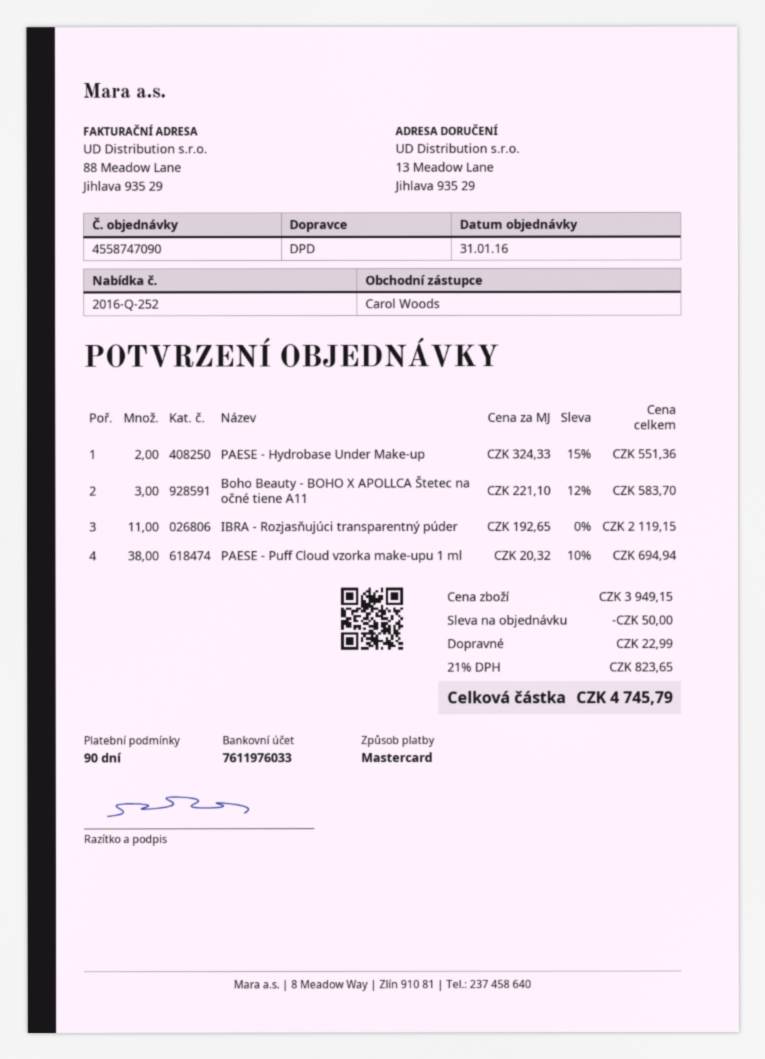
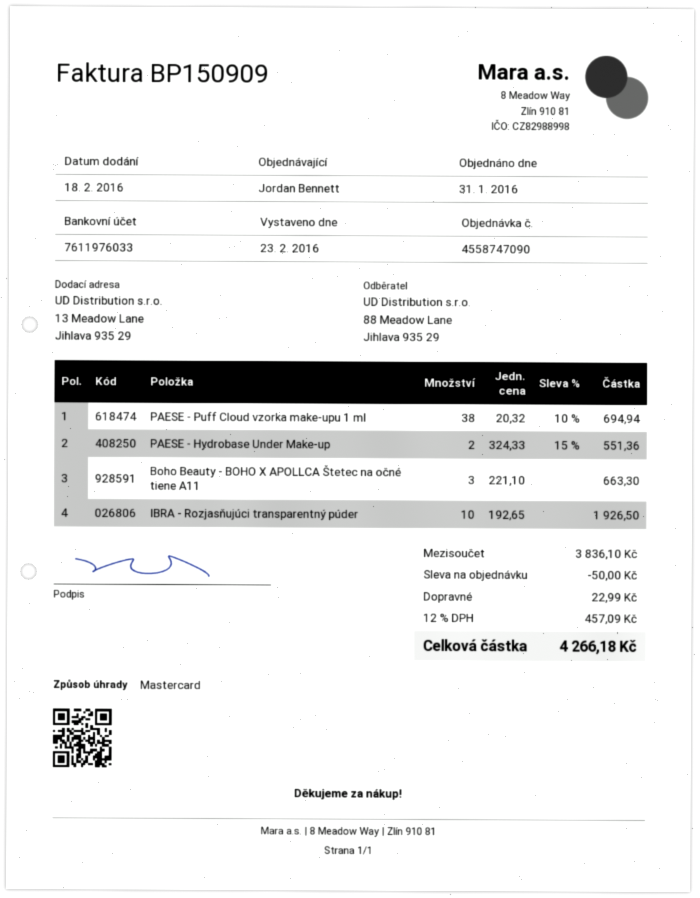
Boho Beauty - BOHO X APOLLCA Štetec na očné tiene A11: 3 x 221.10 - 12% = 583.70 -> 3 x 221.10 = 663.30
IBRA - Rozjasňujúci transparentný púder: 11 x 192.65 = 2119.15 -> 10 x 192.65 = 1926.50
subtotal: 3949.15 -> 3836.10
tax: 21% = 823.65 -> 12% = 457.09
total: 4745.79 -> 4266.18

